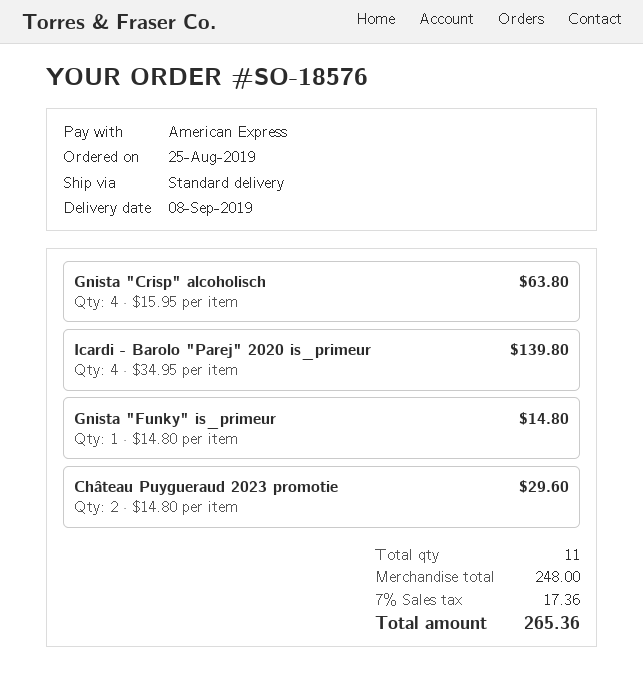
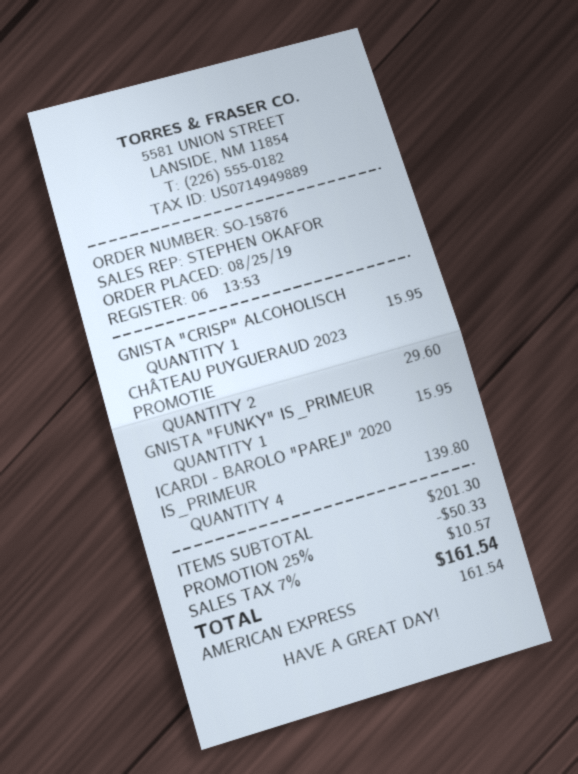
order number: SO-18576 -> SO-15876
Gnista "Crisp" alcoholisch: 4 for 63.80 -> 1 for 15.95
Gnista "Funky" is_primeur: 1 for 14.80 -> 1 for 15.95
subtotal: 248.00 -> 201.30
discount: none -> 25% = 50.33
tax: 7% = 17.36 -> 7% = 10.57
total: 265.36 -> 161.54

